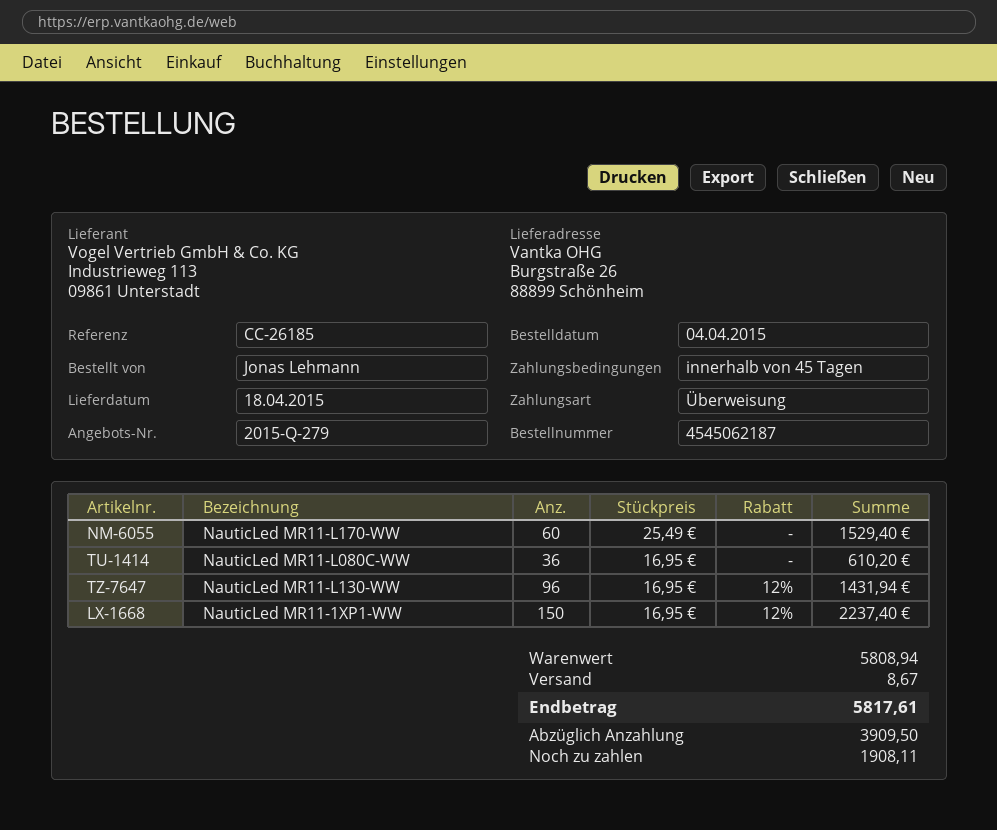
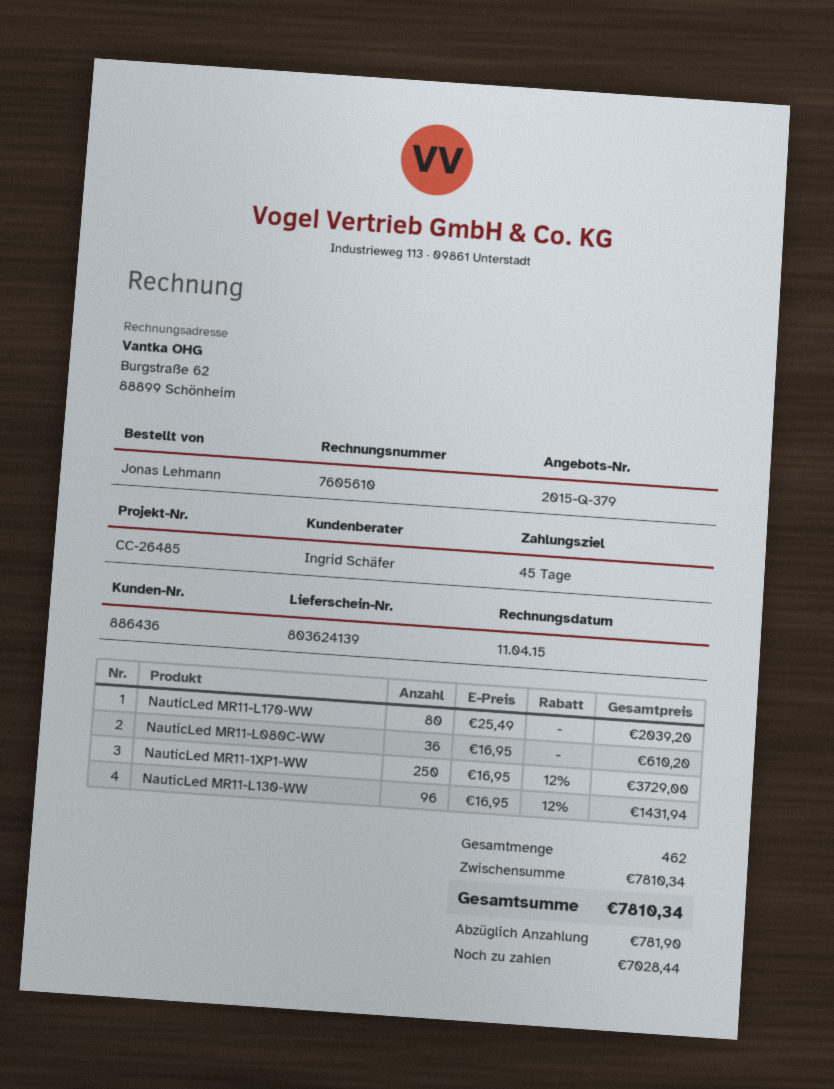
quote number: 2015-Q-279 -> 2015-Q-379
reference: CC-26185 -> CC-26485
NauticLed MR11-L170-WW: 60 x 25.49 = 1529.40 -> 80 x 25.49 = 2039.20
NauticLed MR11-1XP1-WW: 150 x 16.95 - 12% = 2237.40 -> 250 x 16.95 - 12% = 3729.00
subtotal: 5808.94 -> 7810.34
shipping: 8.67 -> none
total: 5817.61 -> 7810.34
deposit: 3909.50 -> 781.90
balance: 1908.11 -> 7028.44

